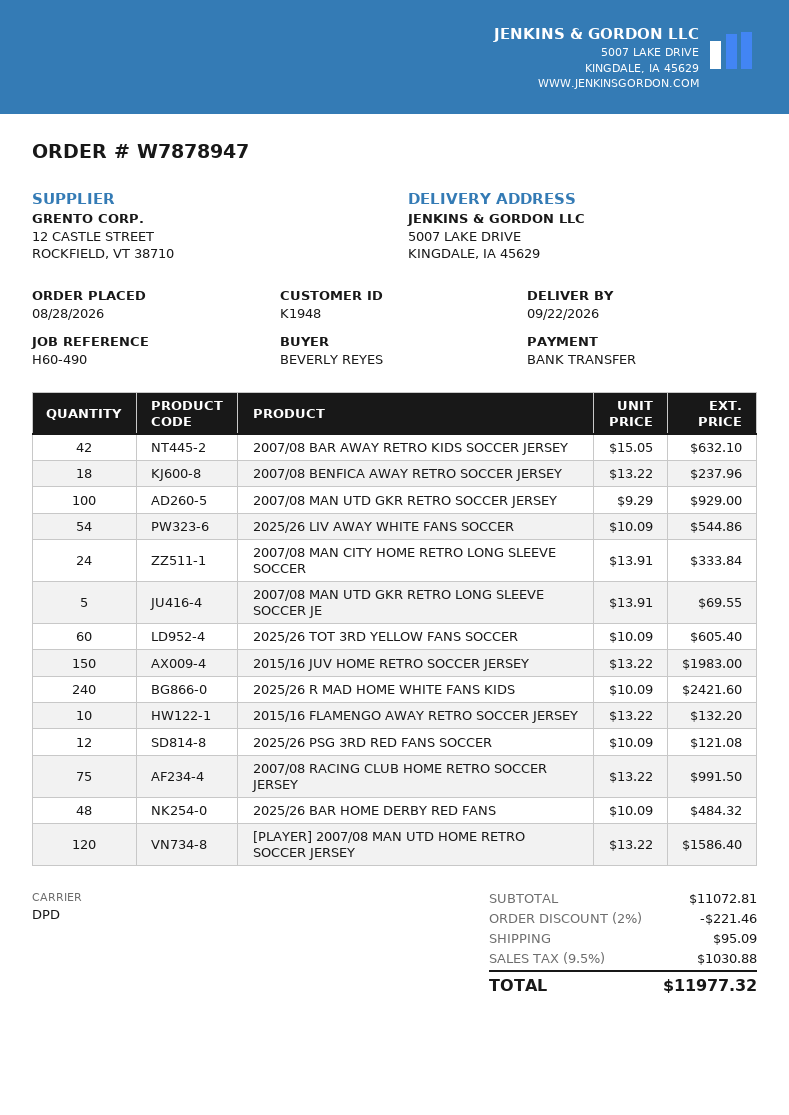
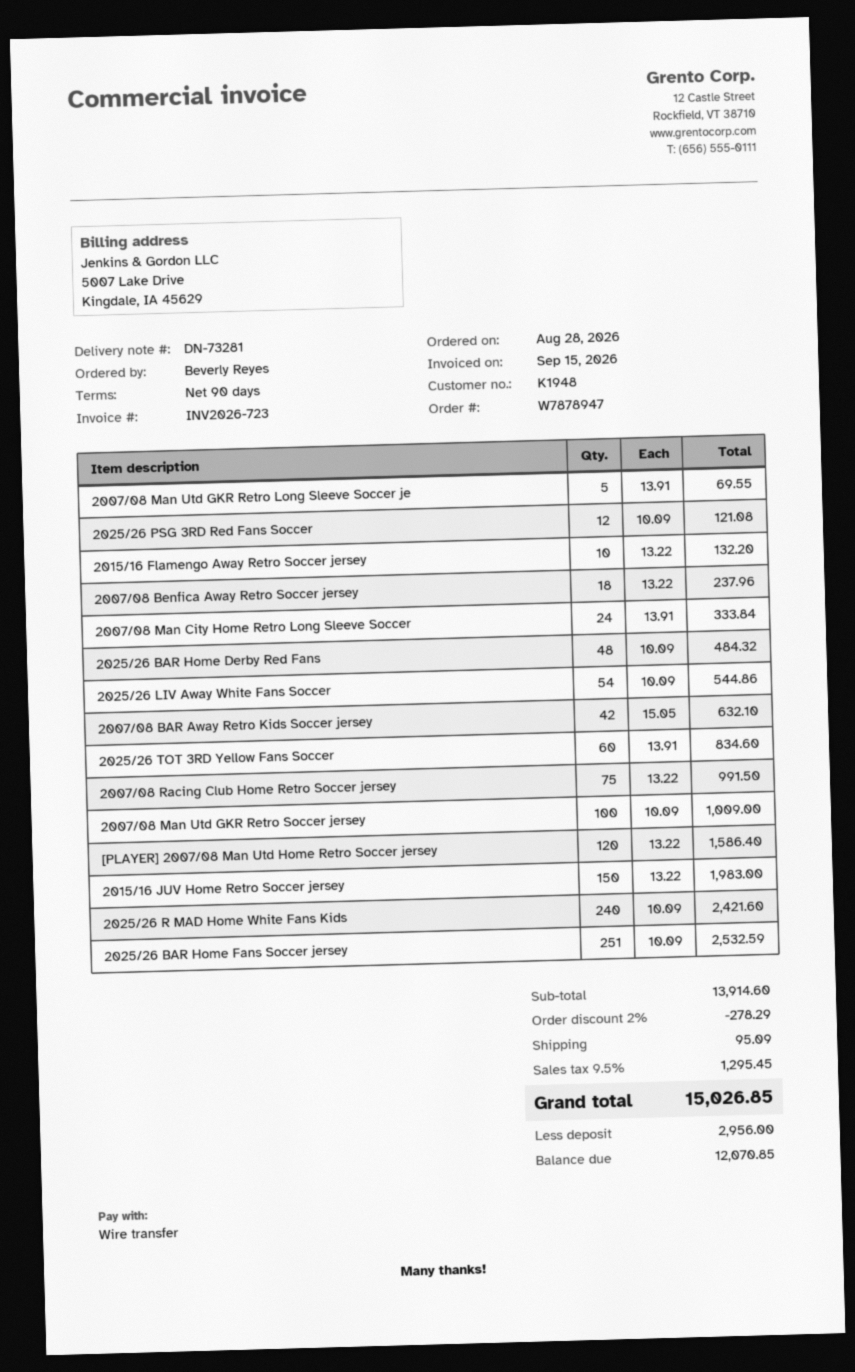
2007/08 MAN UTD GKR RETRO SOCCER JERSEY: 100 x 9.29 = 929.00 -> 100 x 10.09 = 1009.00
2025/26 TOT 3RD YELLOW FANS SOCCER: 60 x 10.09 = 605.40 -> 60 x 13.91 = 834.60
2025/26 BAR Home Fans Soccer jersey: none -> 251 x 10.09 = 2532.59
subtotal: 11072.81 -> 13914.60
discount: 2% = 221.46 -> 2% = 278.29
tax: 9.5% = 1030.88 -> 9.5% = 1295.45
total: 11977.32 -> 15026.85

